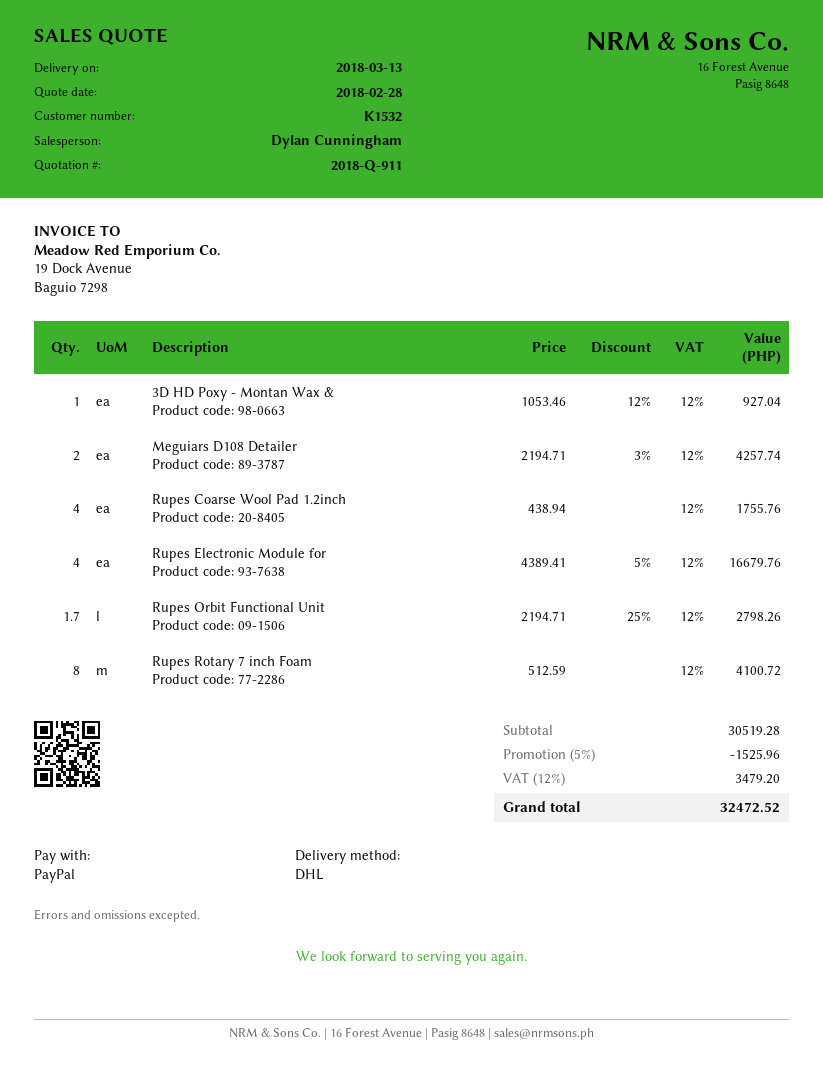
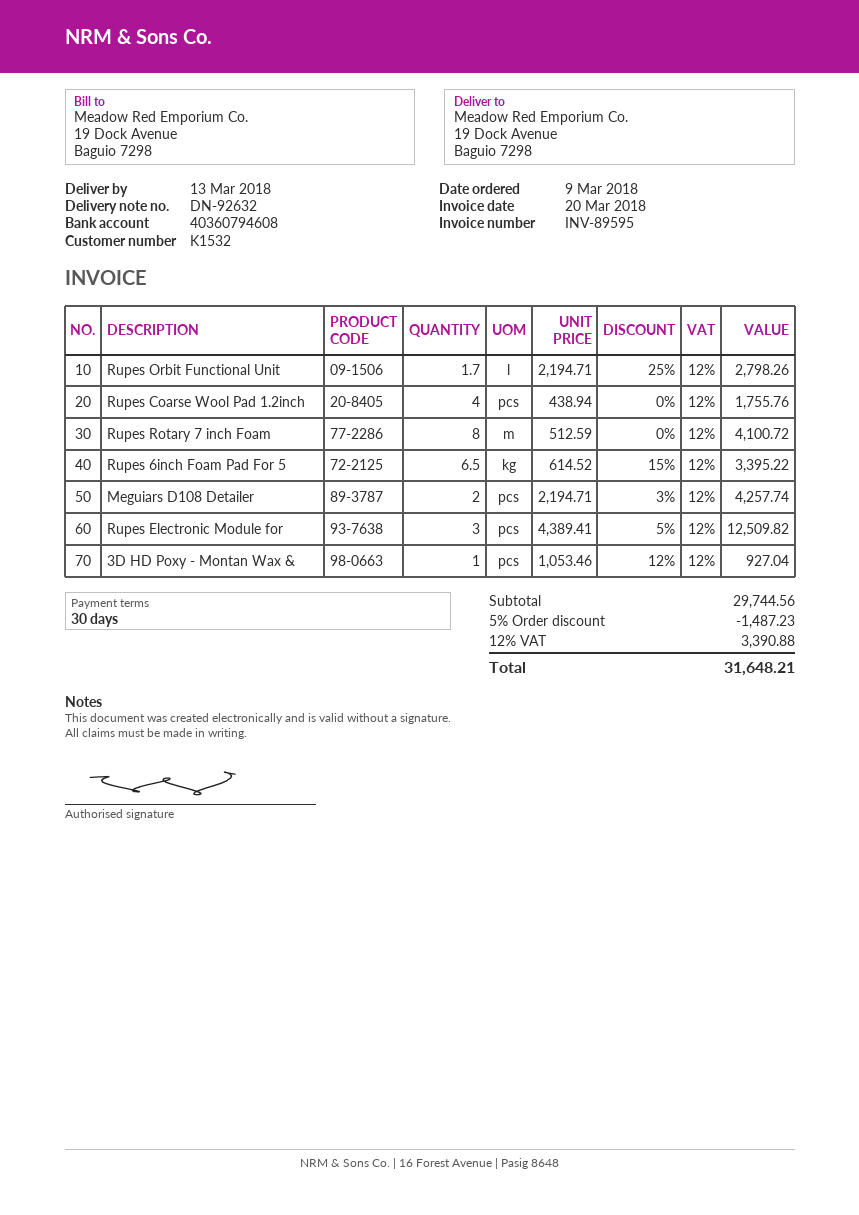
Rupes Electronic Module for: 4 x 4389.41 - 5% = 16679.76 -> 3 x 4389.41 - 5% = 12509.82
Rupes 6inch Foam Pad For 5: none -> 6.5 x 614.52 - 15% = 3395.22
subtotal: 30519.28 -> 29744.56
discount: 5% = 1525.96 -> 5% = 1487.23
tax: 12% = 3479.20 -> 12% = 3390.88
total: 32472.52 -> 31648.21

